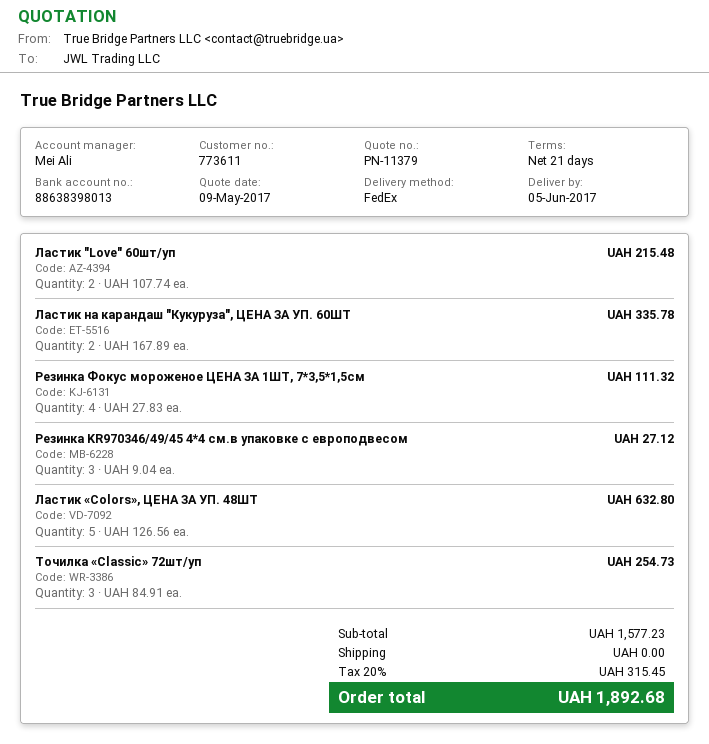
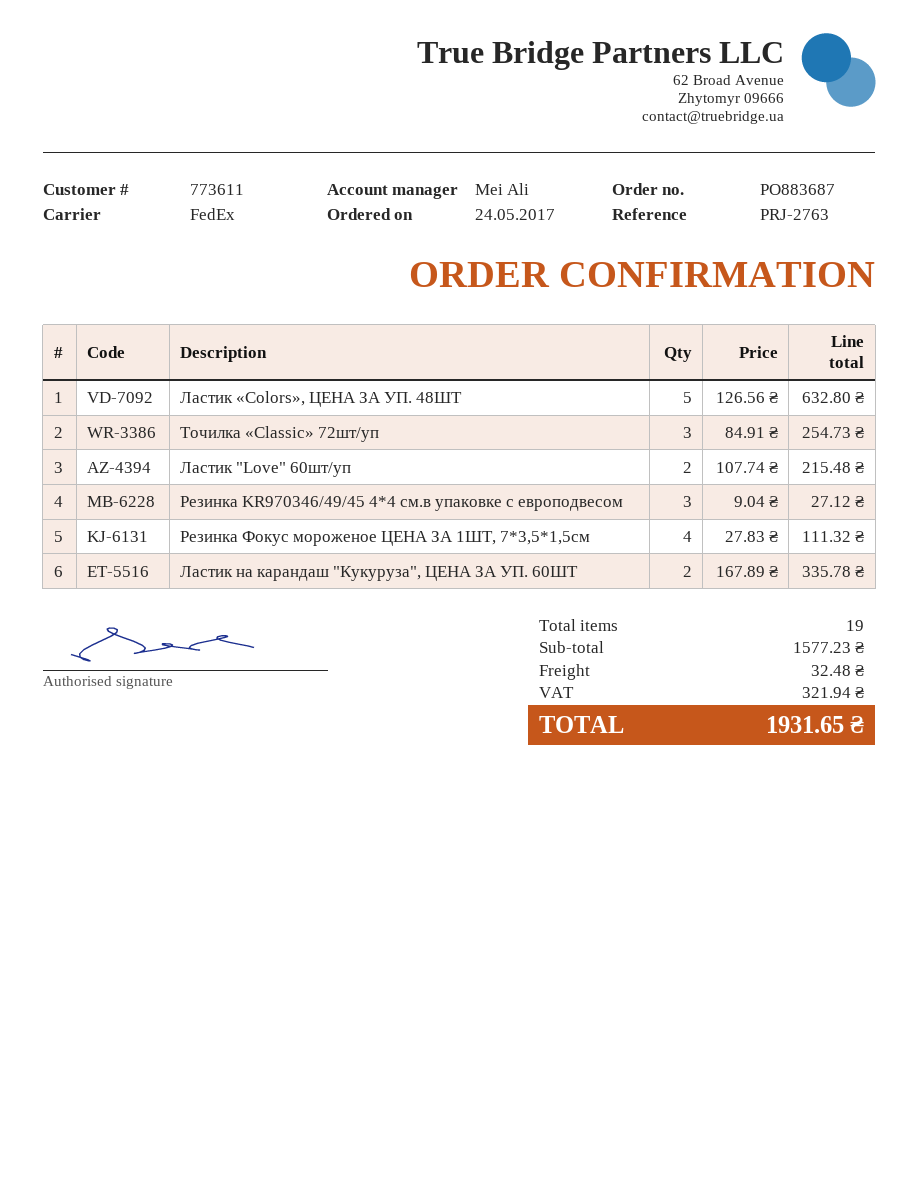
shipping: 0.00 -> 32.48
tax: 315.45 -> 321.94
total: 1892.68 -> 1931.65

